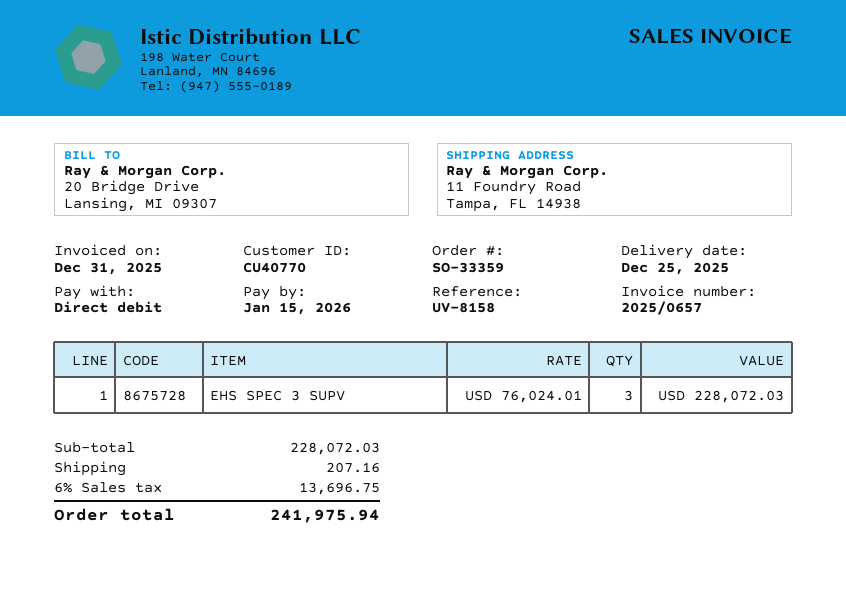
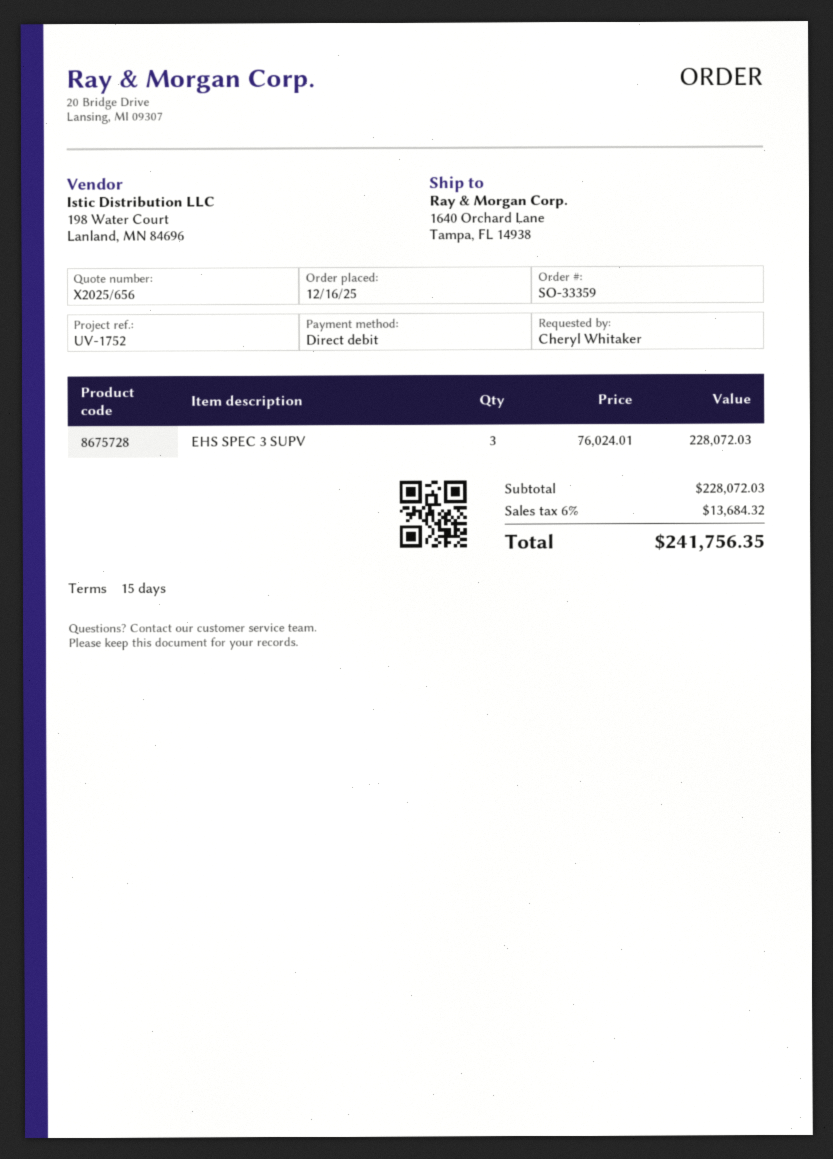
reference: UV-8158 -> UV-1752
ship to: 11 Foundry Road, Tampa, FL 14938 -> 1640 Orchard Lane, Tampa, FL 14938
shipping: 207.16 -> none
tax: 6% = 13696.75 -> 6% = 13684.32
total: 241975.94 -> 241756.35

